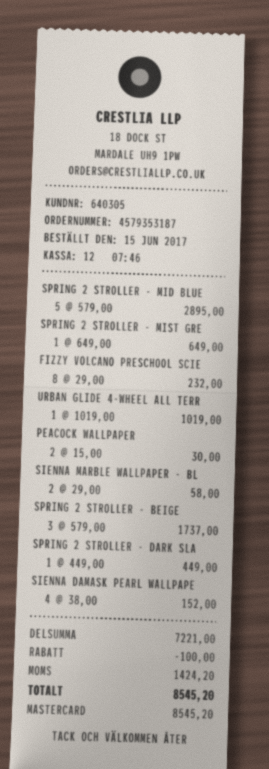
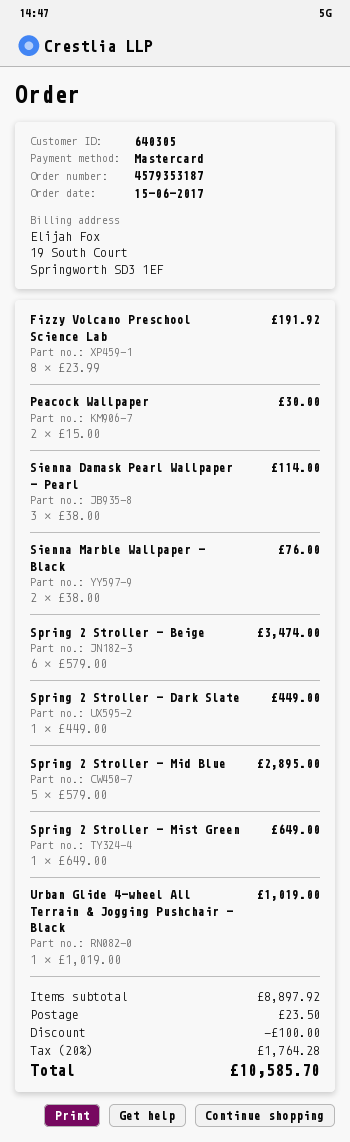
FIZZY VOLCANO PRESCHOOL SCIE: 8 x 29.00 = 232.00 -> 8 x 23.99 = 191.92
SIENNA MARBLE WALLPAPER - BL: 2 x 29.00 = 58.00 -> 2 x 38.00 = 76.00
SPRING 2 STROLLER - BEIGE: 3 x 579.00 = 1737.00 -> 6 x 579.00 = 3474.00
SIENNA DAMASK PEARL WALLPAPE: 4 x 38.00 = 152.00 -> 3 x 38.00 = 114.00
subtotal: 7221.00 -> 8897.92
shipping: none -> 23.50
tax: 1424.20 -> 1764.28
total: 8545.20 -> 10585.70

